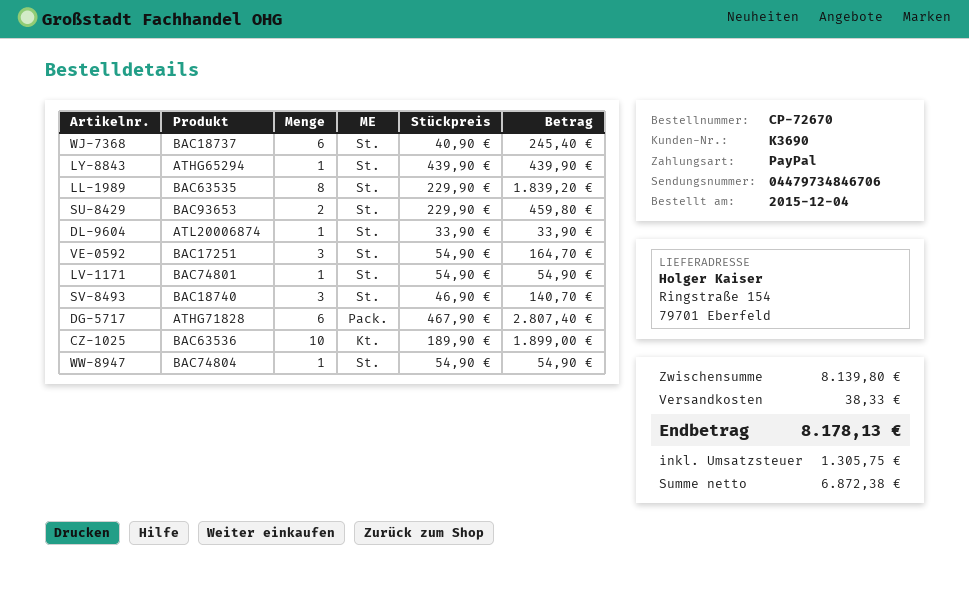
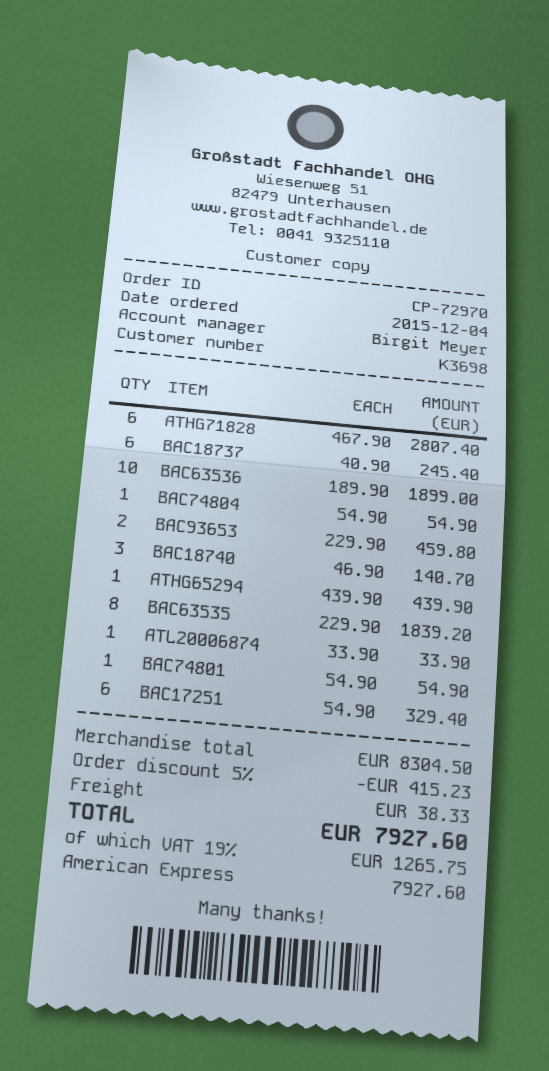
order number: CP-72670 -> CP-72970
customer number: K3690 -> K3698
payment method: PayPal -> American Express
BAC17251: 3 x 54.90 = 164.70 -> 6 x 54.90 = 329.40
subtotal: 8139.80 -> 8304.50
discount: none -> 5% = 415.23
tax: 1305.75 -> 1265.75
total: 8178.13 -> 7927.60

